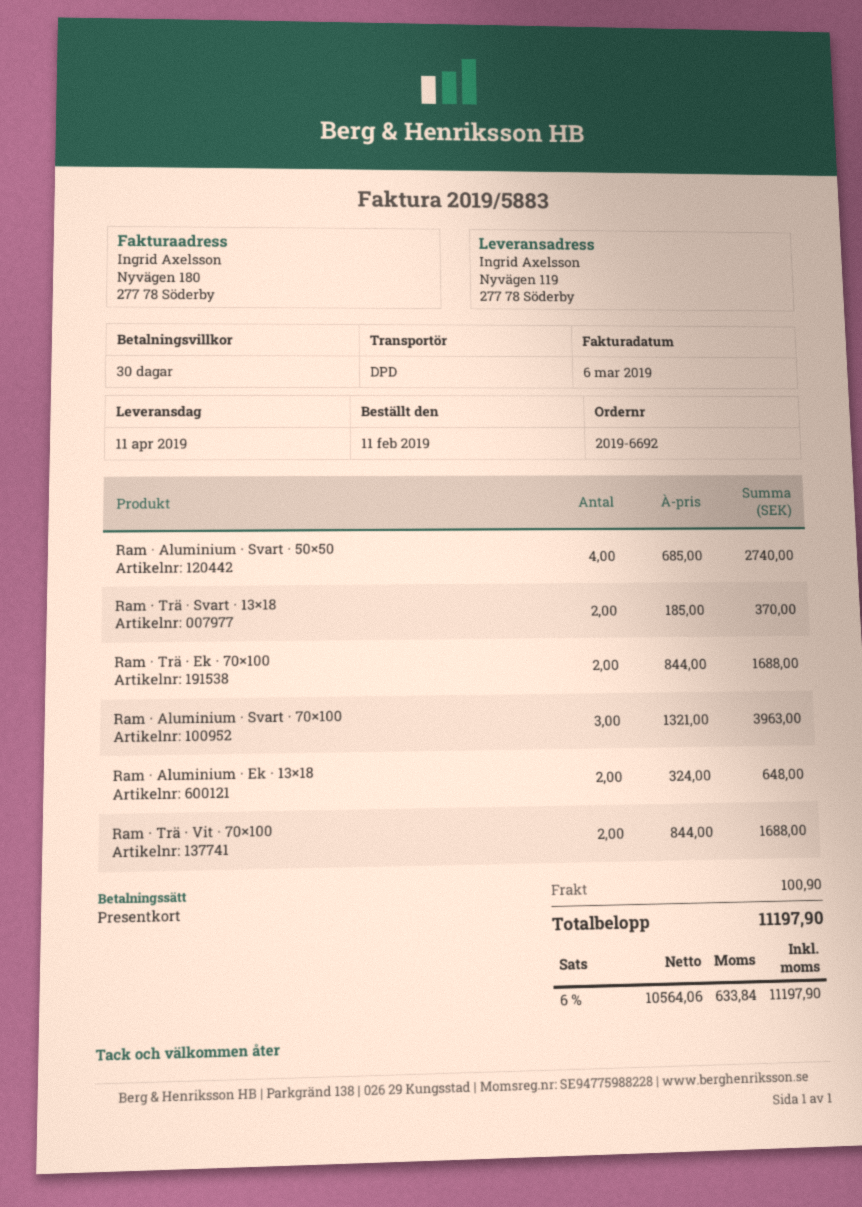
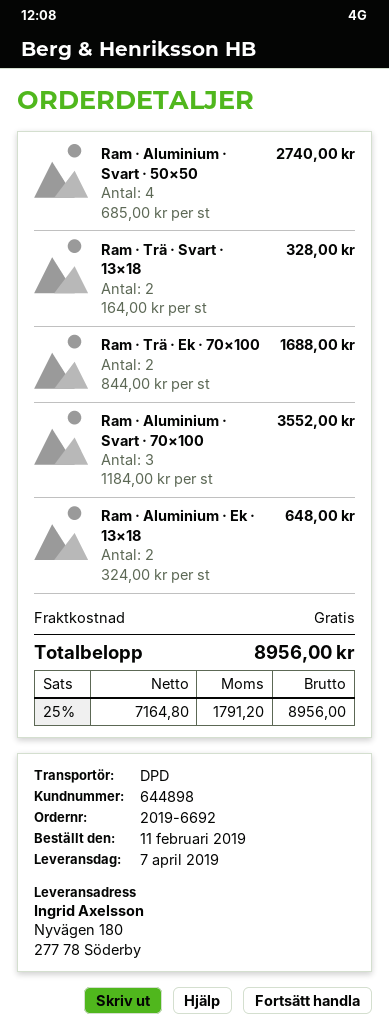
delivery date: 2019-04-11 -> 2019-04-07
ship to: Nyvägen 119, 277 78 Söderby -> Nyvägen 180, 277 78 Söderby
Ram · Trä · Svart · 13×18: 2 x 185.00 = 370.00 -> 2 x 164.00 = 328.00
Ram · Aluminium · Svart · 70×100: 3 x 1321.00 = 3963.00 -> 3 x 1184.00 = 3552.00
Ram · Trä · Vit · 70×100: 2 x 844.00 = 1688.00 -> none
shipping: 100.90 -> 0.00
net: 10564.06 -> 7164.80
tax: 6% = 633.84 -> 25% = 1791.20
total: 11197.90 -> 8956.00

